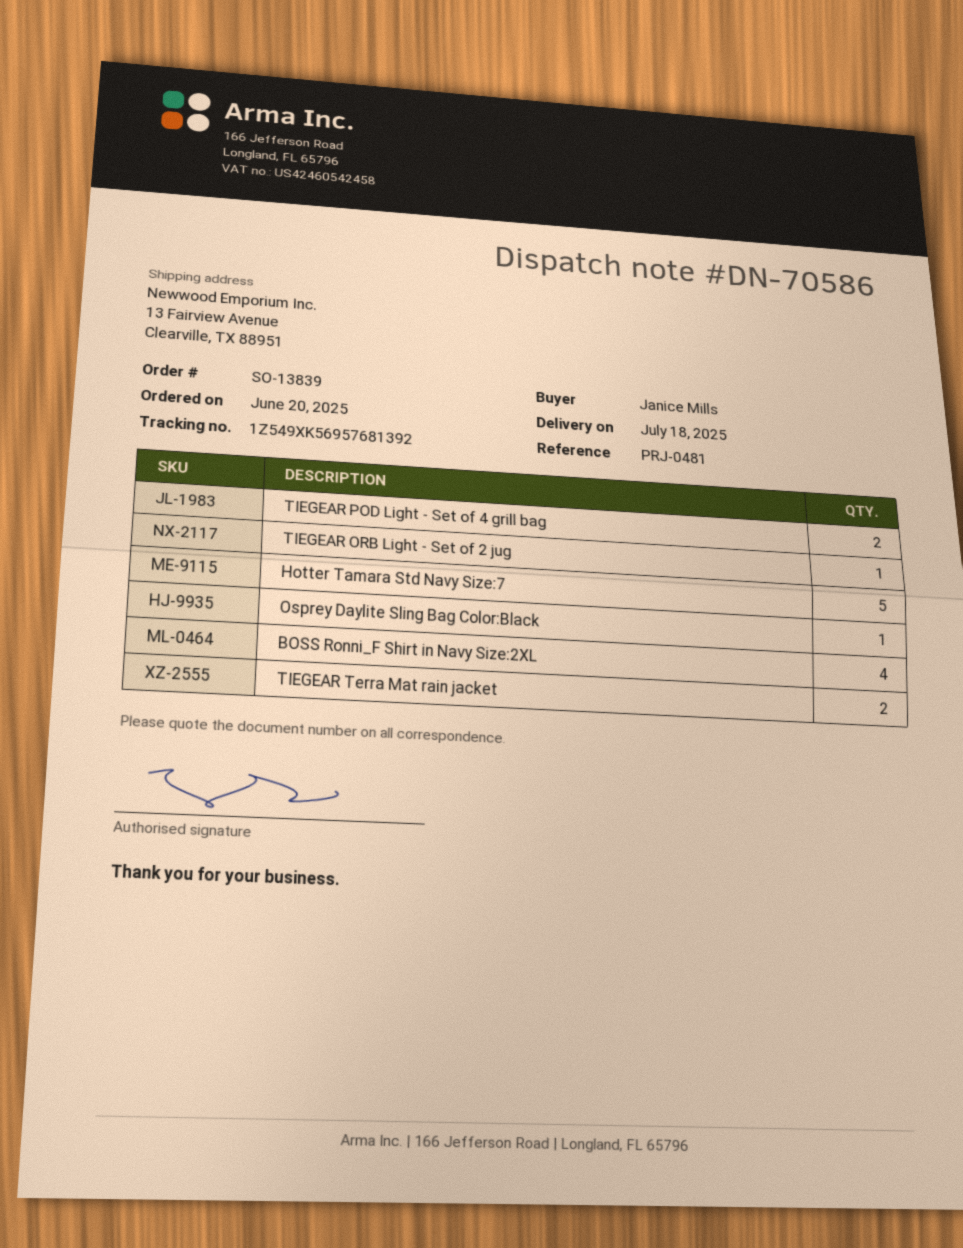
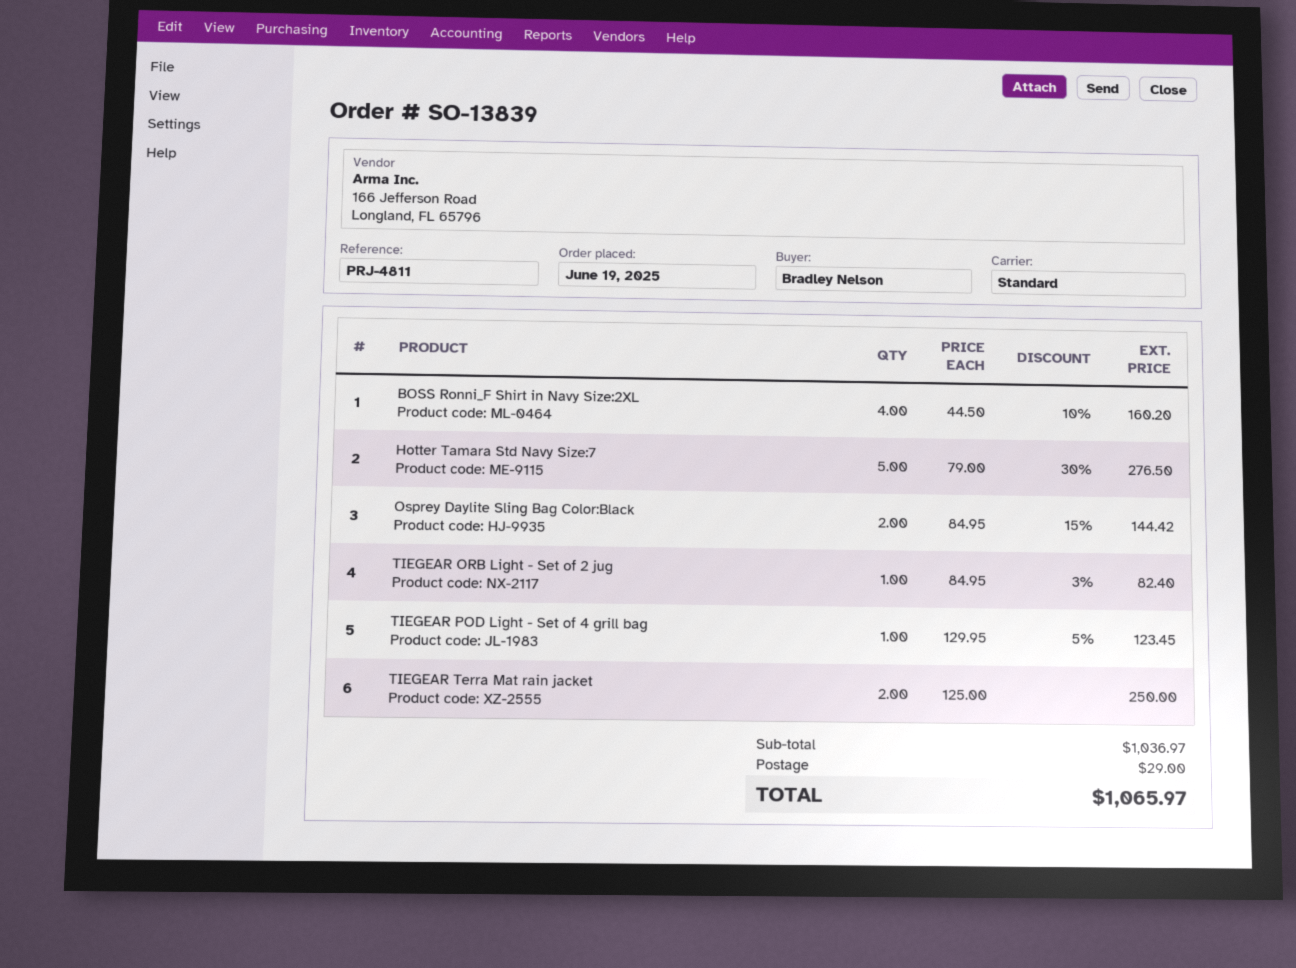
order date: 2025-06-20 -> 2025-06-19
reference: PRJ-0481 -> PRJ-4811
ordered by: Janice Mills -> Bradley Nelson
TIEGEAR POD Light - Set of 4 grill bag: 2 -> 1
Osprey Daylite Sling Bag Color:Black: 1 -> 2

